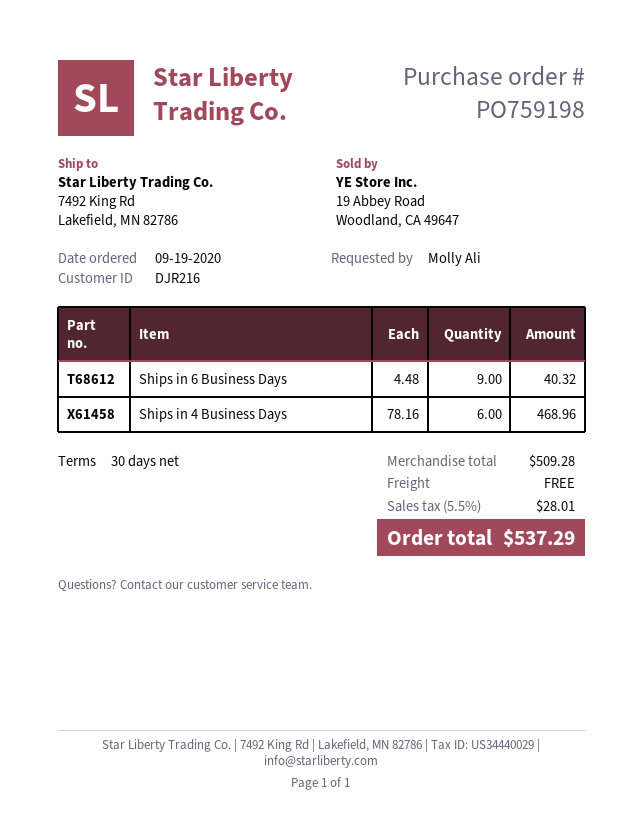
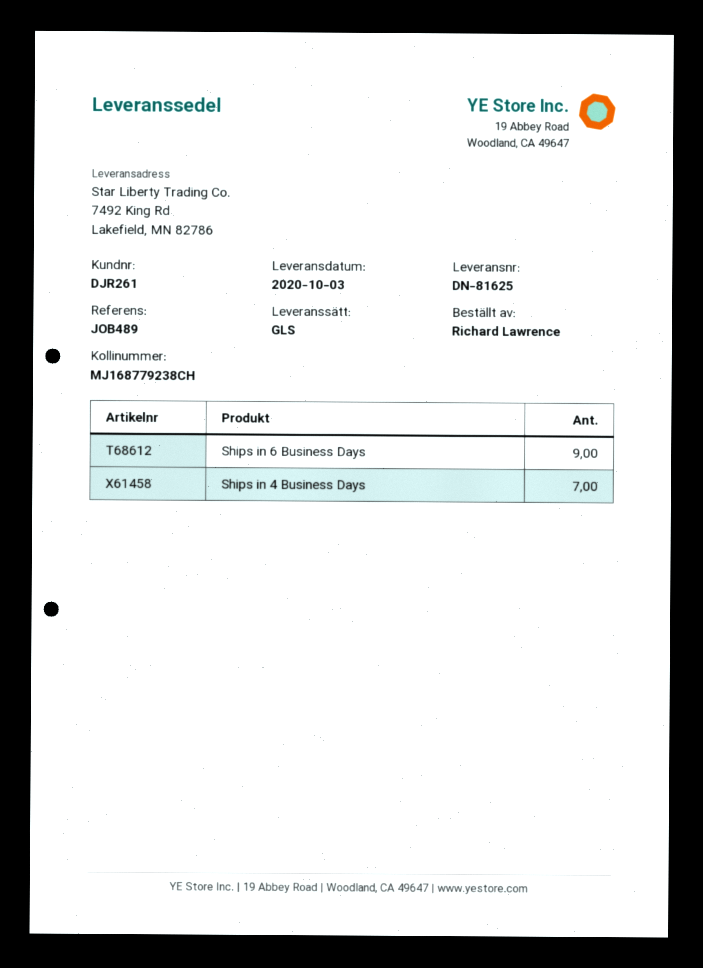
customer number: DJR216 -> DJR261
ordered by: Molly Ali -> Richard Lawrence
Ships in 4 Business Days: 6 -> 7

